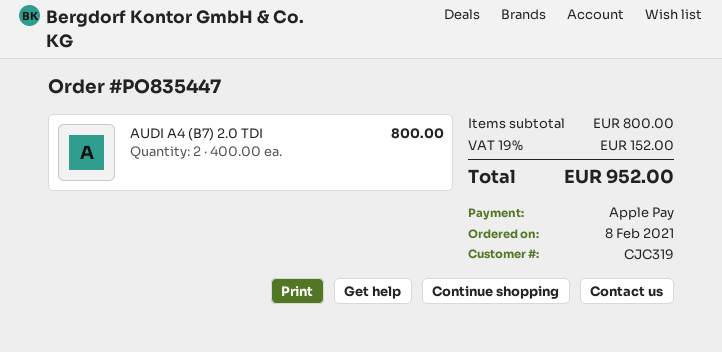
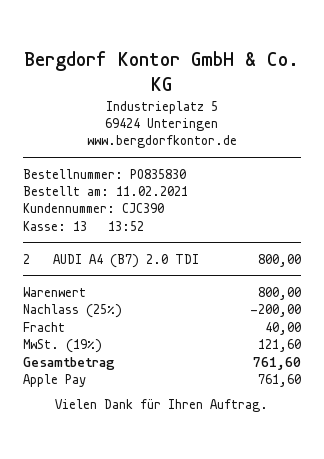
order number: PO835447 -> PO835830
order date: 2021-02-08 -> 2021-02-11
customer number: CJC319 -> CJC390
discount: none -> 25% = 200.00
shipping: none -> 40.00
tax: 19% = 152.00 -> 19% = 121.60
total: 952.00 -> 761.60

